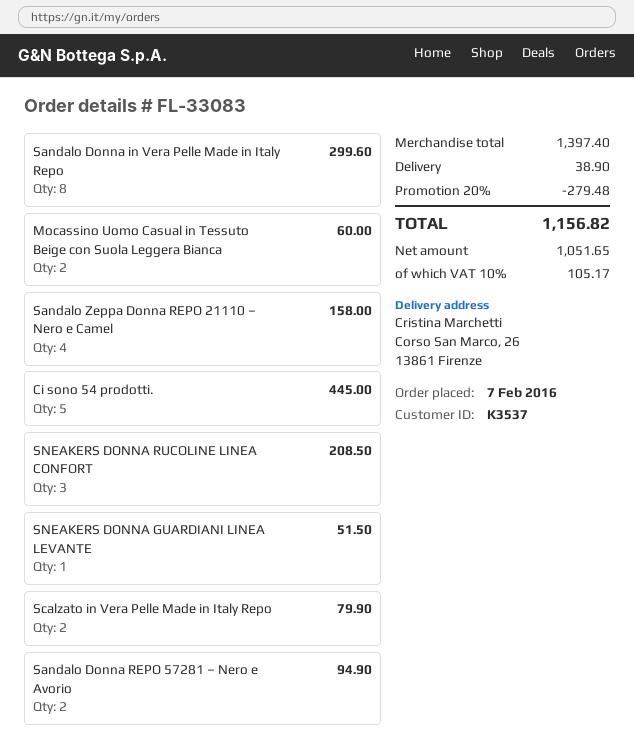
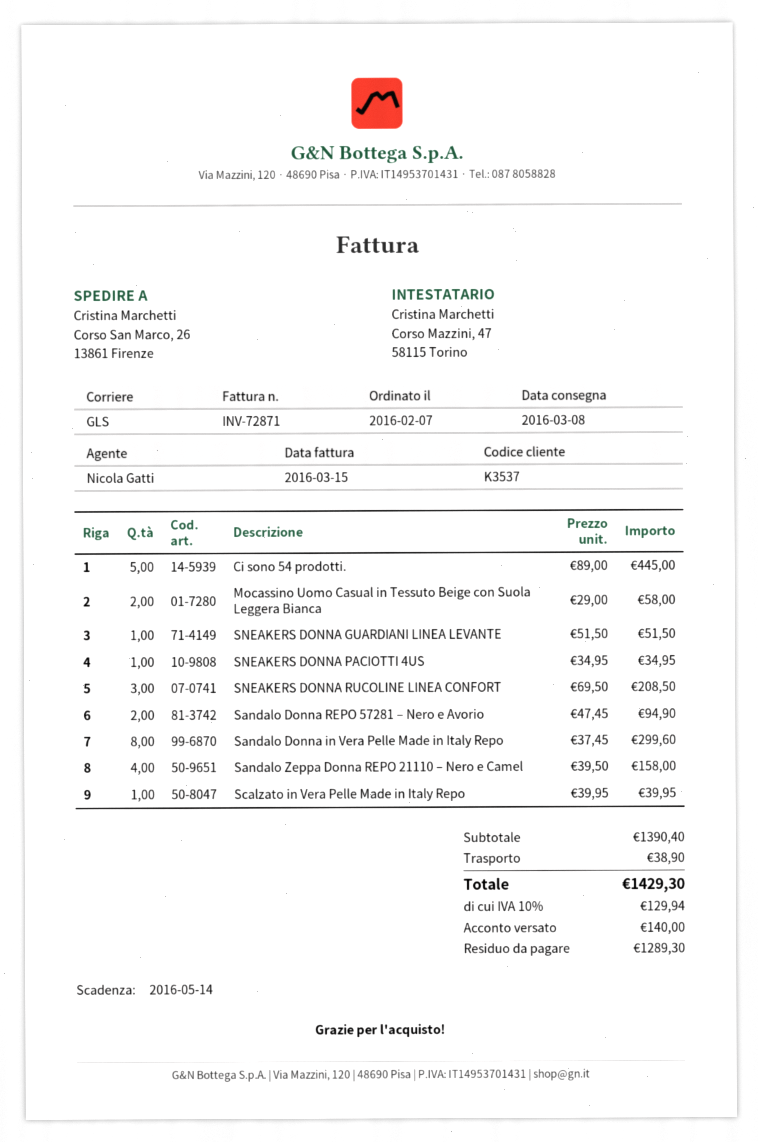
Mocassino Uomo Casual in Tessuto Beige con Suola Leggera Bianca: 2 for 60.00 -> 2 for 58.00
Scalzato in Vera Pelle Made in Italy Repo: 2 for 79.90 -> 1 for 39.95
SNEAKERS DONNA PACIOTTI 4US: none -> 1 for 34.95
subtotal: 1397.40 -> 1390.40
discount: 20% = 279.48 -> none
tax: 10% = 105.17 -> 10% = 129.94
total: 1156.82 -> 1429.30

